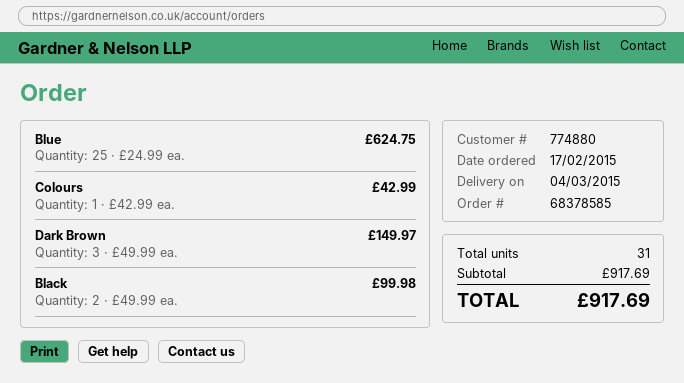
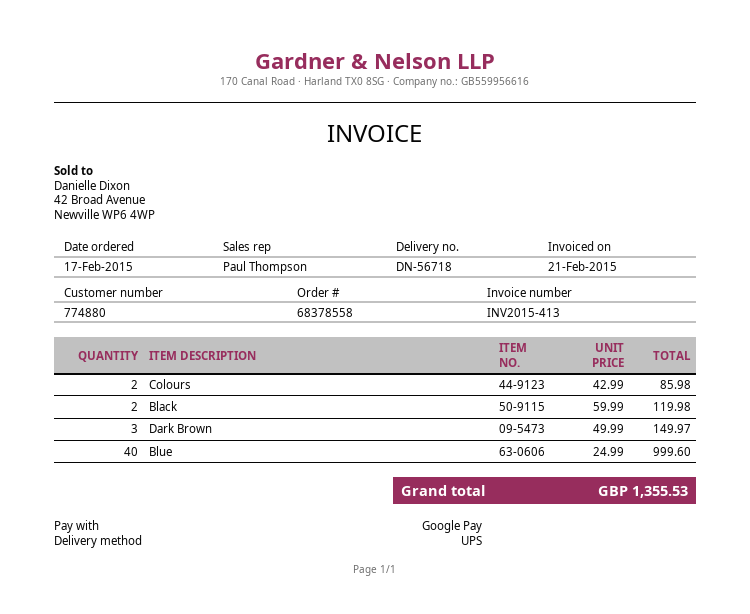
order number: 68378585 -> 68378558
Blue: 25 x 24.99 = 624.75 -> 40 x 24.99 = 999.60
Colours: 1 x 42.99 = 42.99 -> 2 x 42.99 = 85.98
Black: 2 x 49.99 = 99.98 -> 2 x 59.99 = 119.98
total: 917.69 -> 1355.53

